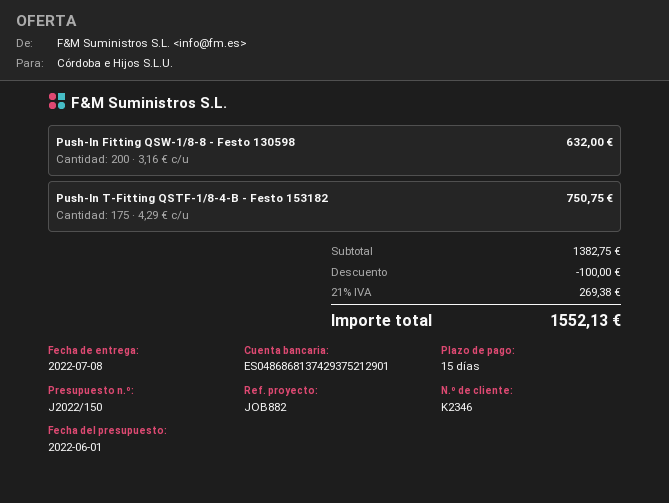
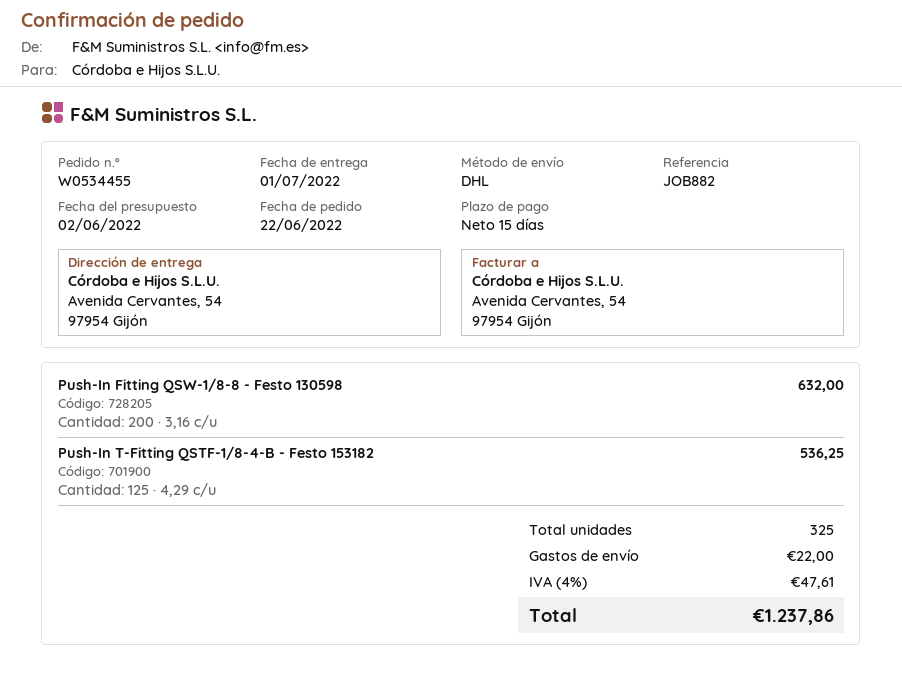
quote date: 2022-06-01 -> 2022-06-02
delivery date: 2022-07-08 -> 2022-07-01
Push-In T-Fitting QSTF-1/8-4-B - Festo 153182: 175 x 4.29 = 750.75 -> 125 x 4.29 = 536.25
discount: 100.00 -> none
shipping: none -> 22.00
tax: 21% = 269.38 -> 4% = 47.61
total: 1552.13 -> 1237.86

